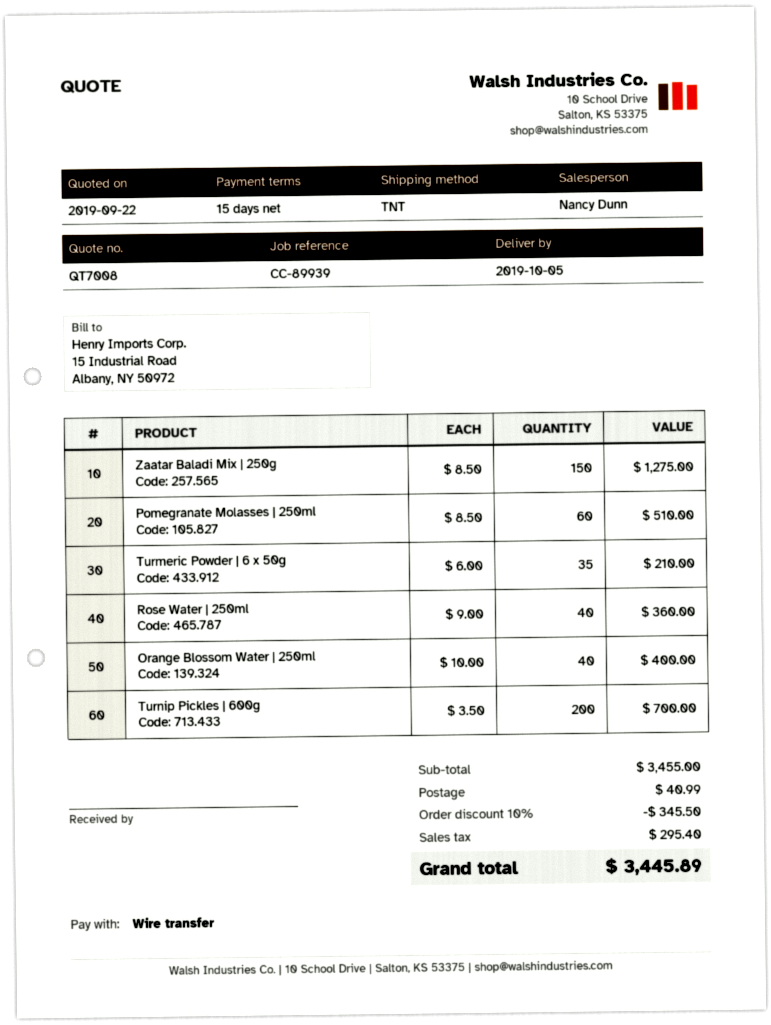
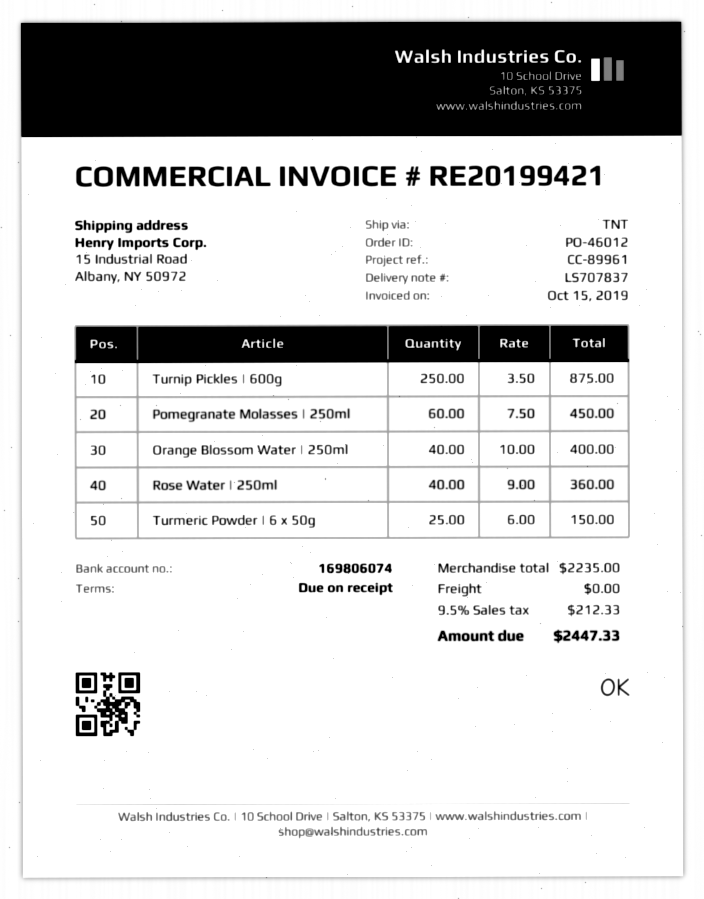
payment terms: 15 days -> on receipt
reference: CC-89939 -> CC-89961
Zaatar Baladi Mix | 250g: 150 x 8.50 = 1275.00 -> none
Pomegranate Molasses | 250ml: 60 x 8.50 = 510.00 -> 60 x 7.50 = 450.00
Turmeric Powder | 6 x 50g: 35 x 6.00 = 210.00 -> 25 x 6.00 = 150.00
Turnip Pickles | 600g: 200 x 3.50 = 700.00 -> 250 x 3.50 = 875.00
subtotal: 3455.00 -> 2235.00
discount: 10% = 345.50 -> none
shipping: 40.99 -> 0.00
tax: 295.40 -> 212.33
total: 3445.89 -> 2447.33

